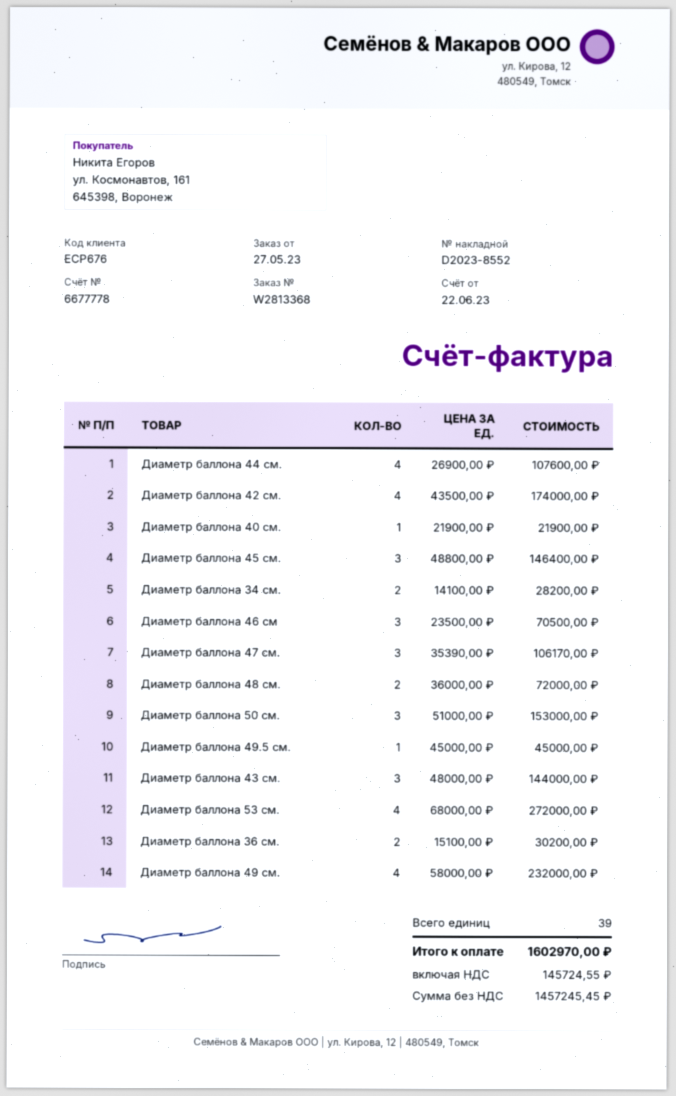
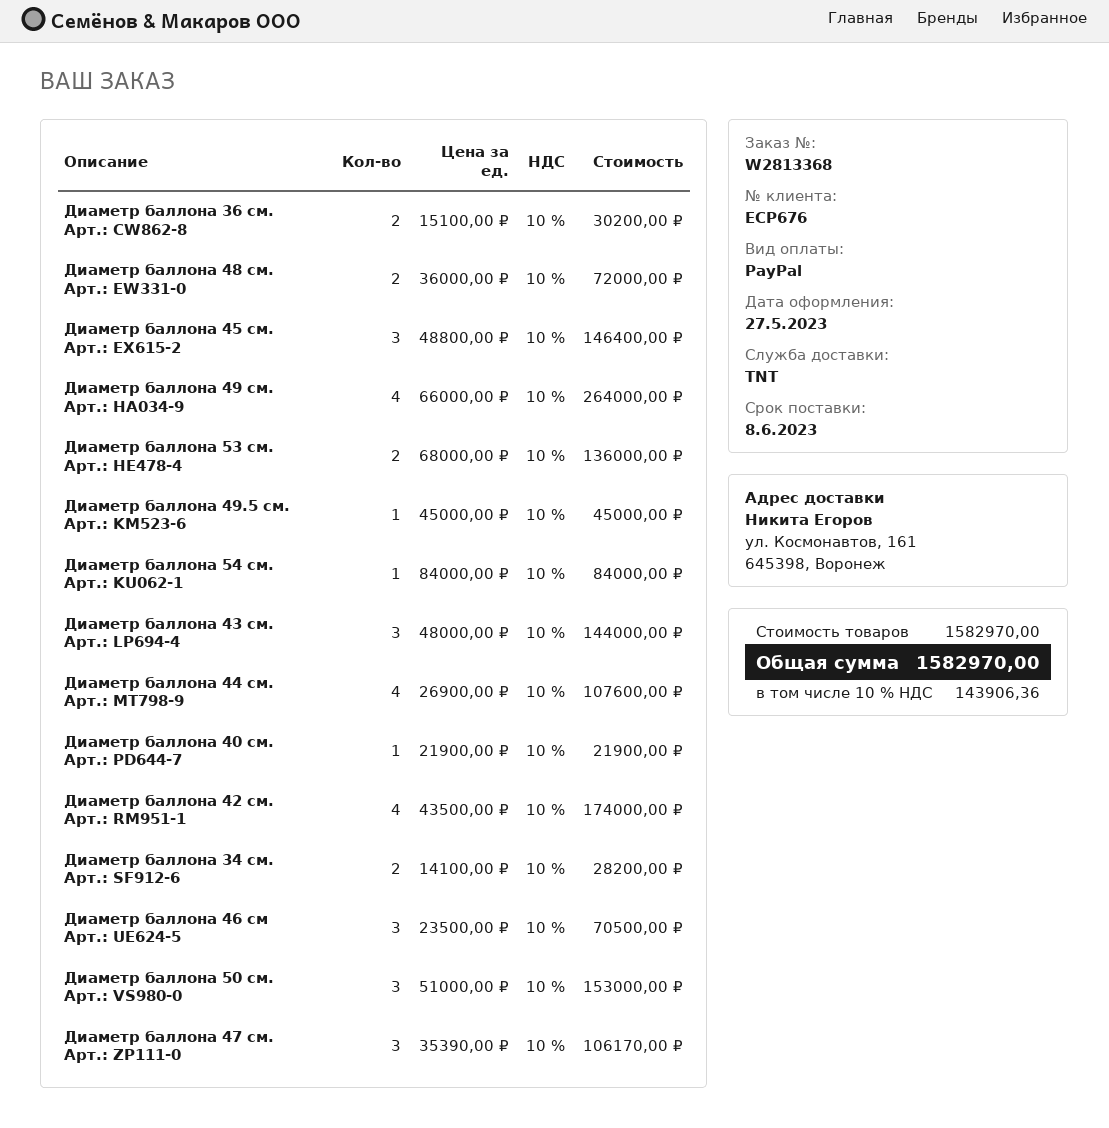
Диаметр баллона 53 см.: 4 x 68000.00 = 272000.00 -> 2 x 68000.00 = 136000.00
Диаметр баллона 49 см.: 4 x 58000.00 = 232000.00 -> 4 x 66000.00 = 264000.00
Диаметр баллона 54 см.: none -> 1 x 84000.00 = 84000.00
tax: 145724.55 -> 143906.36
total: 1602970.00 -> 1582970.00

